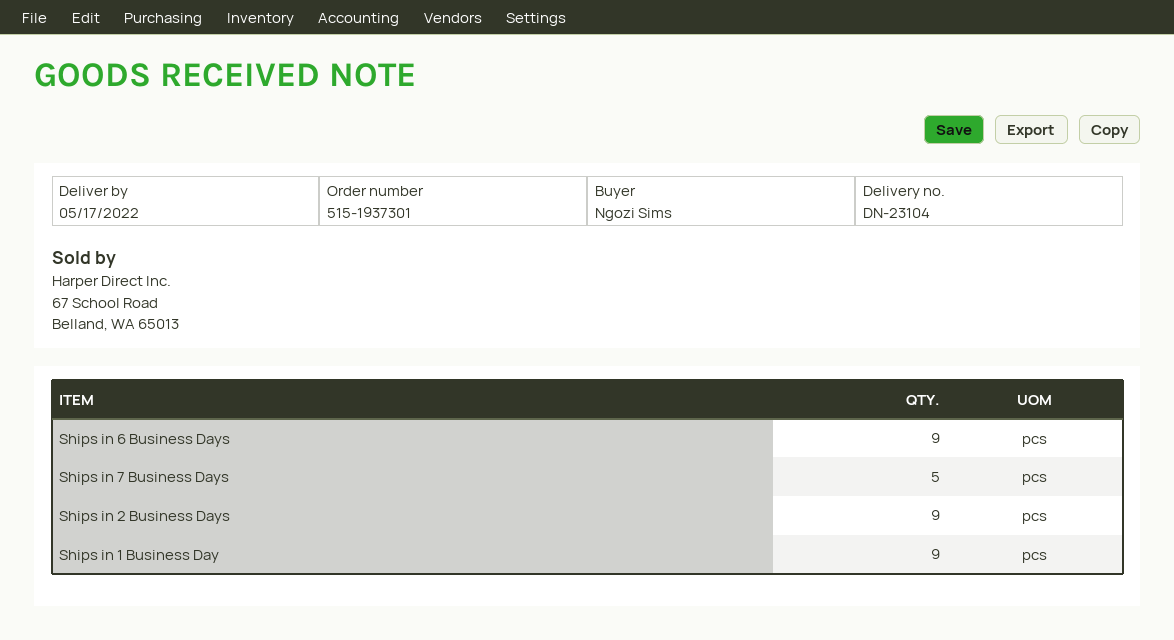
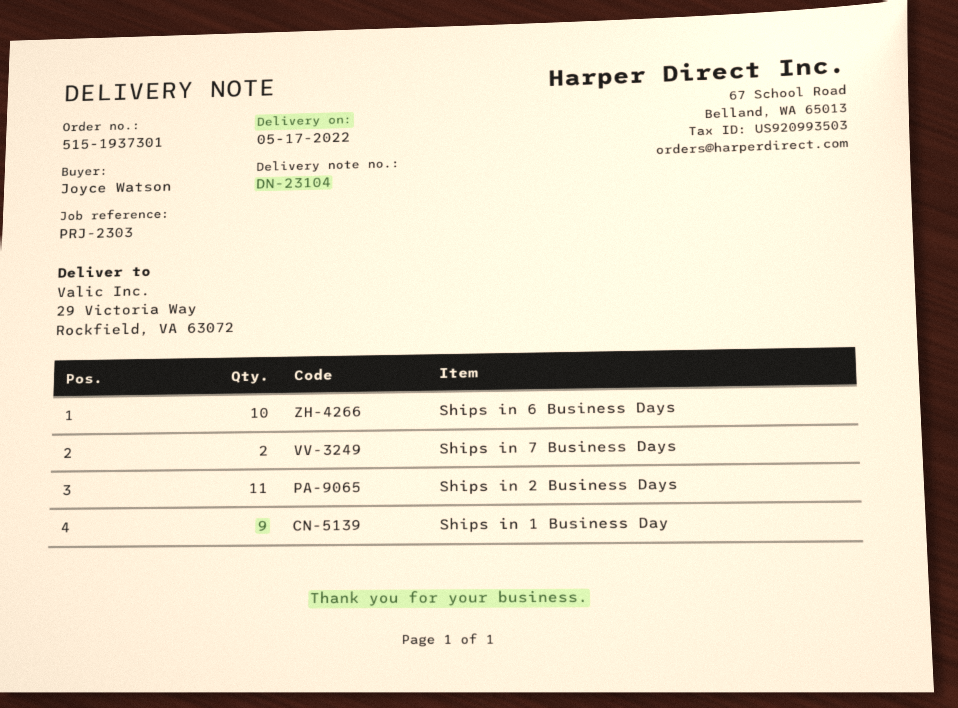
ordered by: Ngozi Sims -> Joyce Watson
Ships in 6 Business Days: 9 -> 10
Ships in 7 Business Days: 5 -> 2
Ships in 2 Business Days: 9 -> 11

